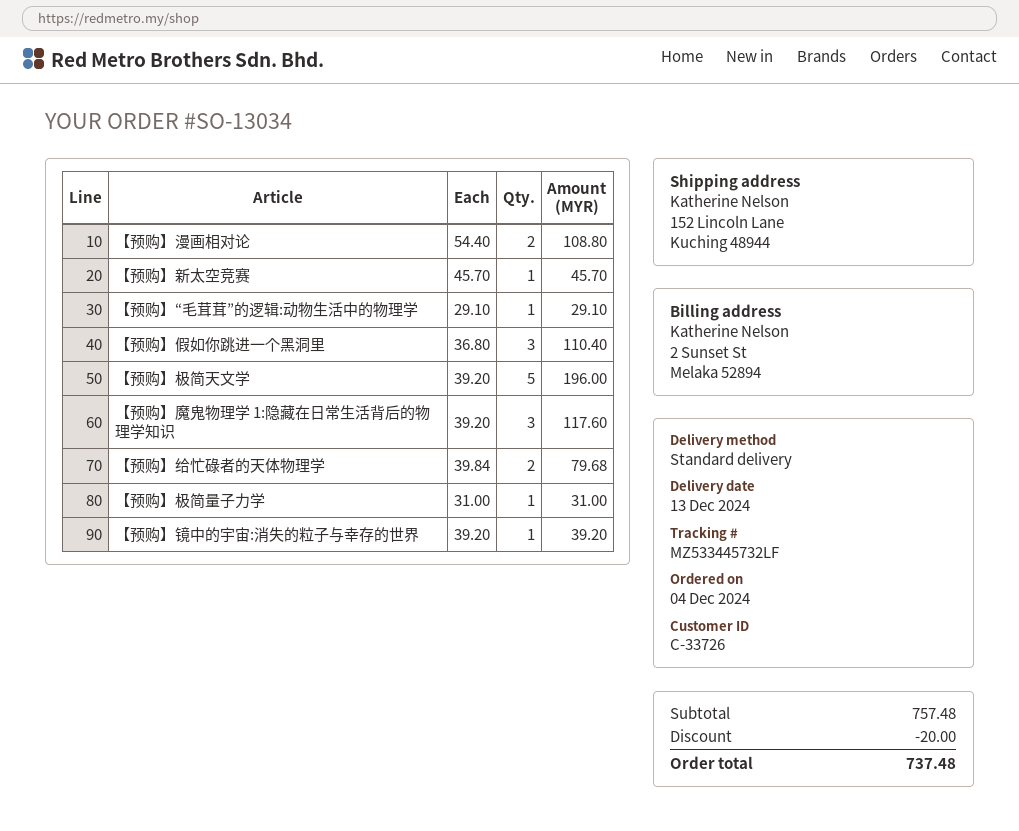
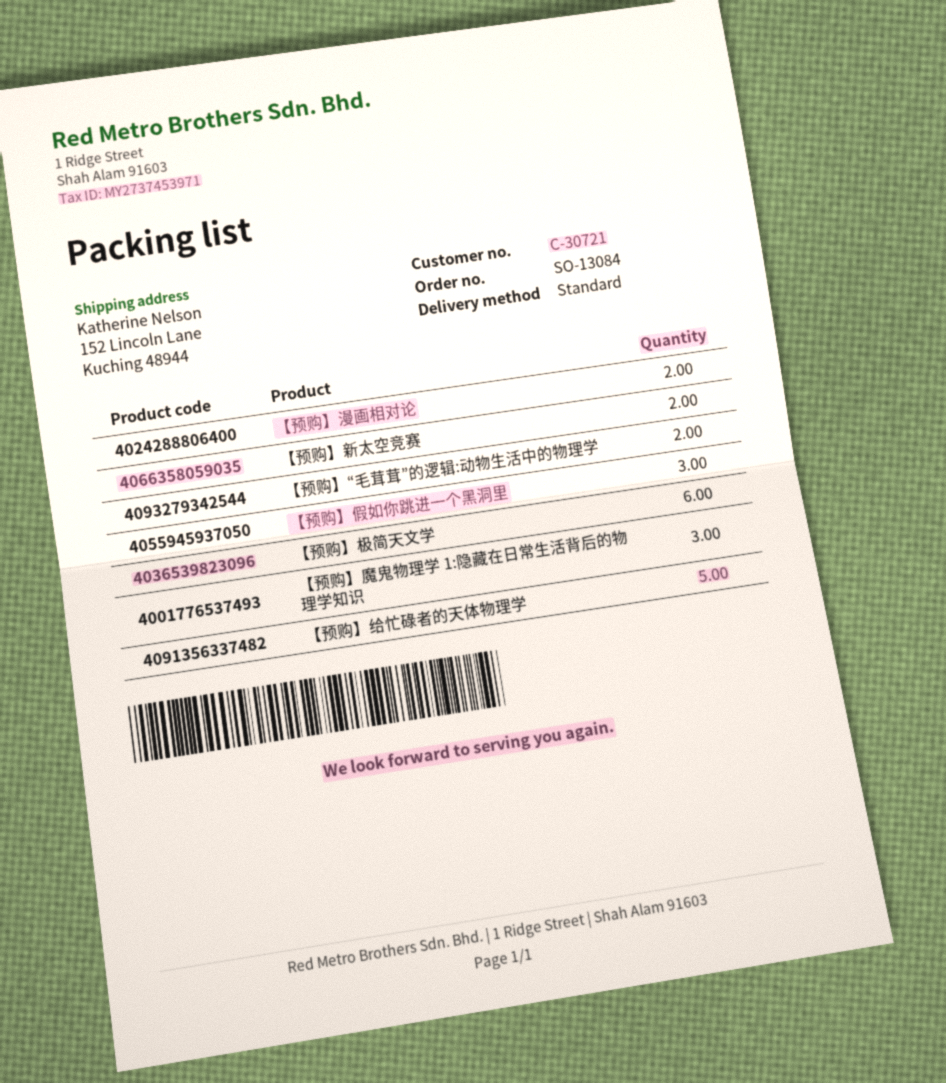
order number: SO-13034 -> SO-13084
customer number: C-33726 -> C-30721
【预购】新太空竞赛: 1 -> 2
【预购】“毛茸茸”的逻辑:动物生活中的物理学: 1 -> 2
【预购】极简天文学: 5 -> 6
【预购】给忙碌者的天体物理学: 2 -> 5
【预购】极简量子力学: 1 -> none
【预购】镜中的宇宙:消失的粒子与幸存的世界: 1 -> none

